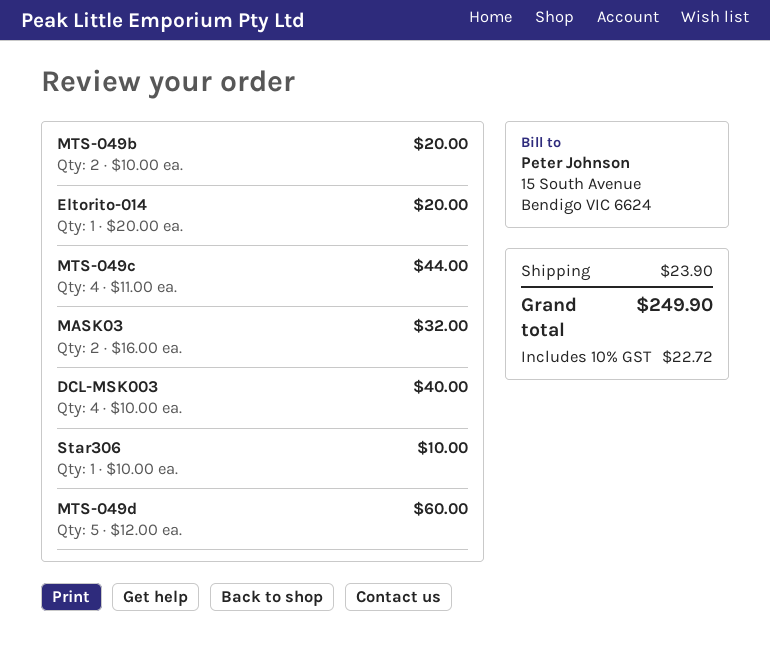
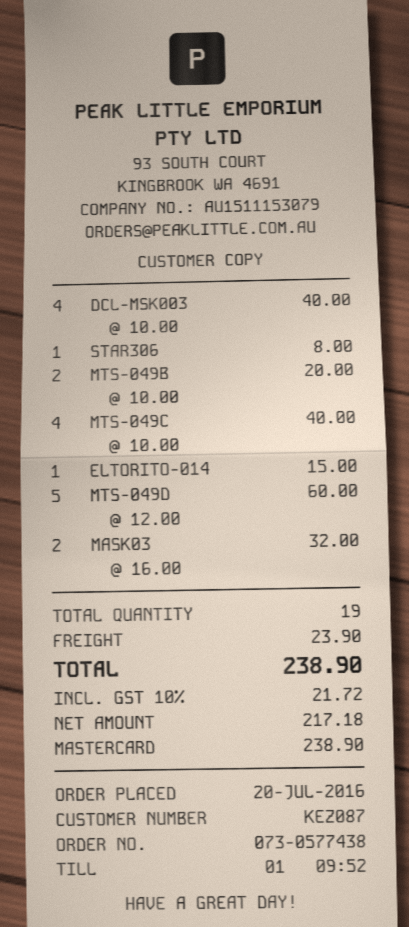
Eltorito-014: 1 x 20.00 = 20.00 -> 1 x 15.00 = 15.00
MTS-049c: 4 x 11.00 = 44.00 -> 4 x 10.00 = 40.00
Star306: 1 x 10.00 = 10.00 -> 1 x 8.00 = 8.00
tax: 10% = 22.72 -> 10% = 21.72
total: 249.90 -> 238.90

